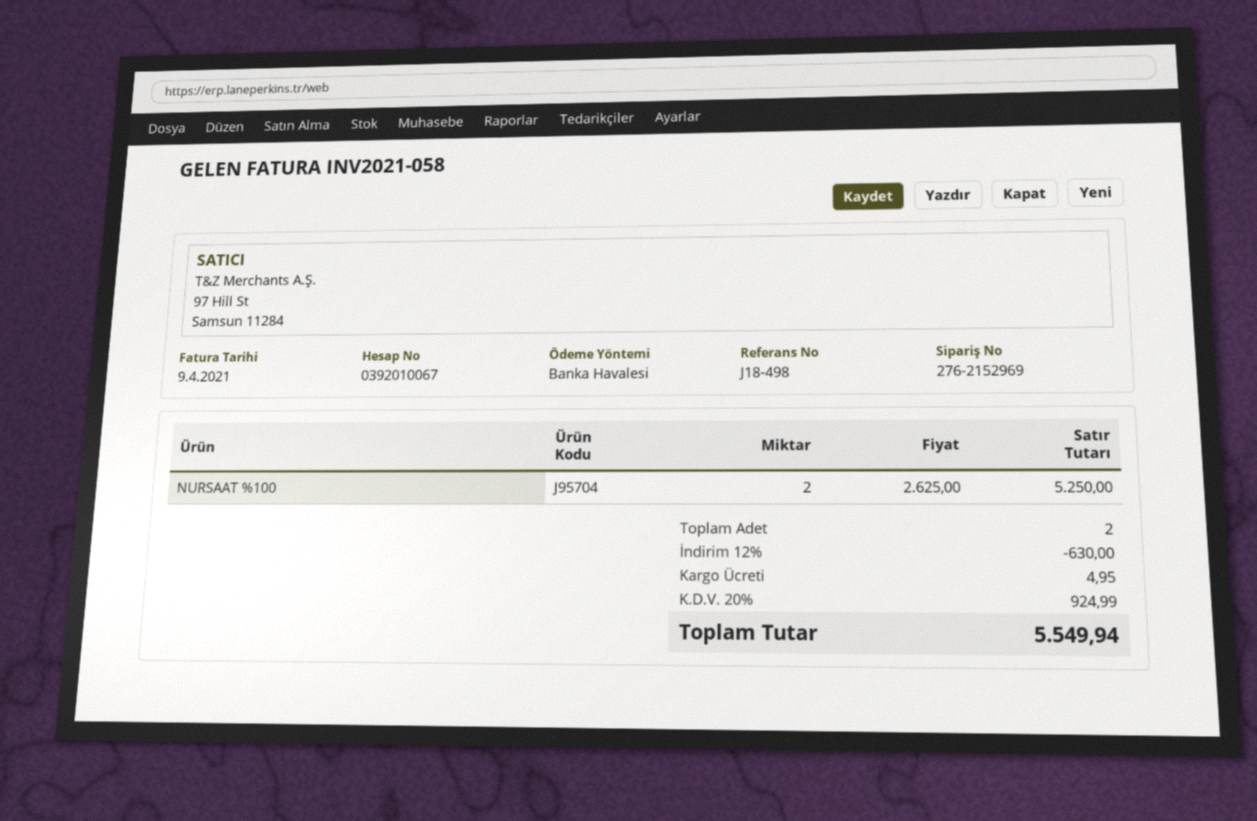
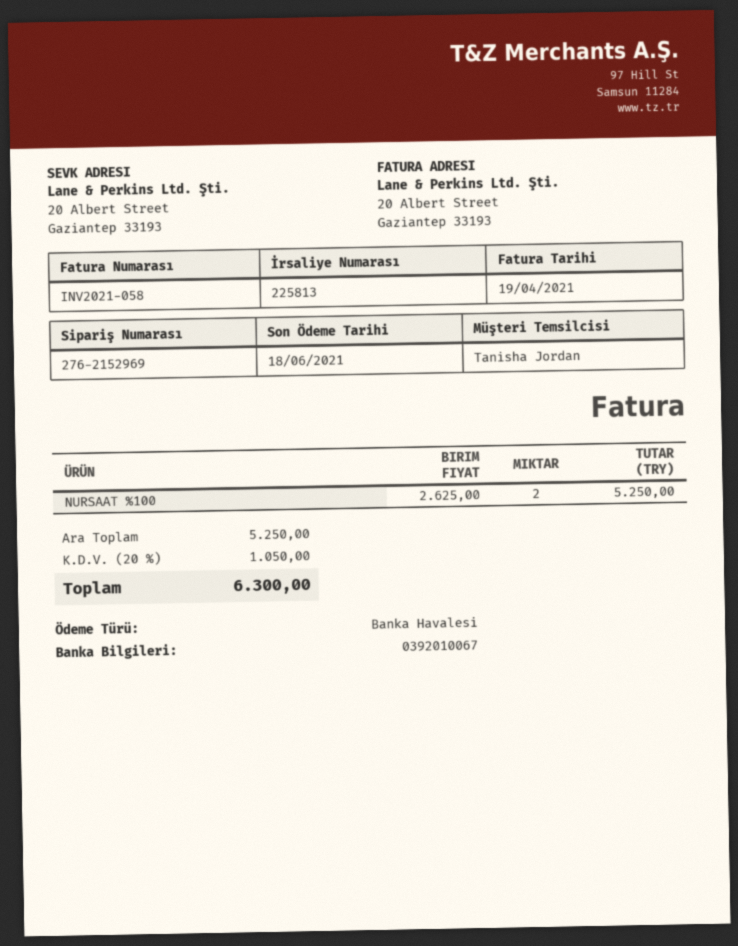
invoice date: 2021-04-09 -> 2021-04-19
discount: 12% = 630.00 -> none
shipping: 4.95 -> none
tax: 20% = 924.99 -> 20% = 1050.00
total: 5549.94 -> 6300.00

